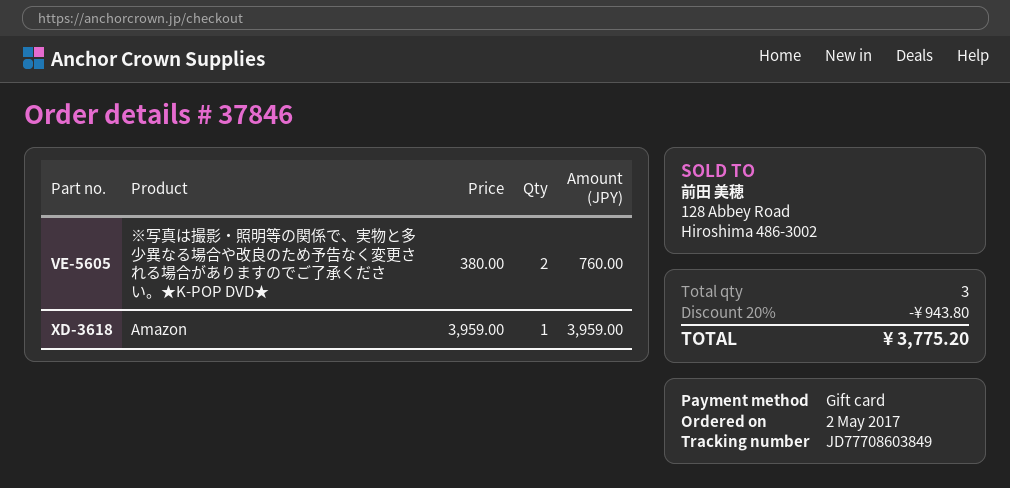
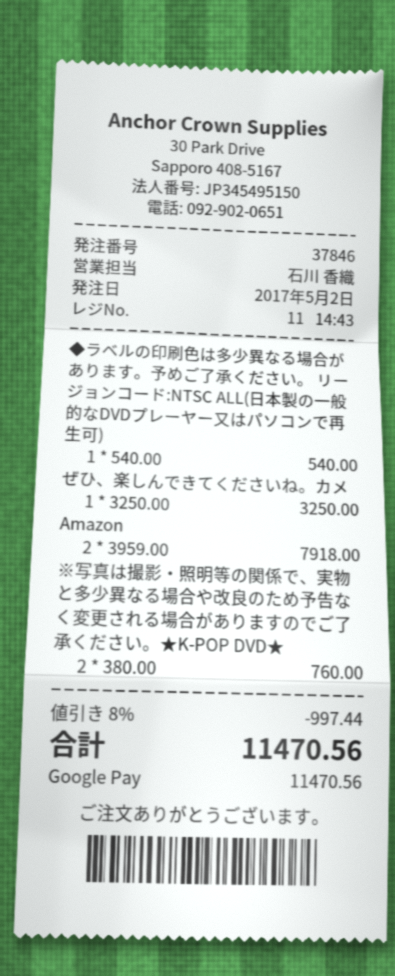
payment method: gift card -> Google Pay
Amazon: 1 x 3959.00 = 3959.00 -> 2 x 3959.00 = 7918.00
◆ラベルの印刷色は多少異なる場合があります。予めご了承ください。 リージョンコード:NTSC ALL(日本製の一般的なDVDプレーヤー又はパソコンで再生可): none -> 1 x 540.00 = 540.00
ぜひ、楽しんできてくださいね。カメ: none -> 1 x 3250.00 = 3250.00
discount: 20% = 943.80 -> 8% = 997.44
total: 3775.20 -> 11470.56

